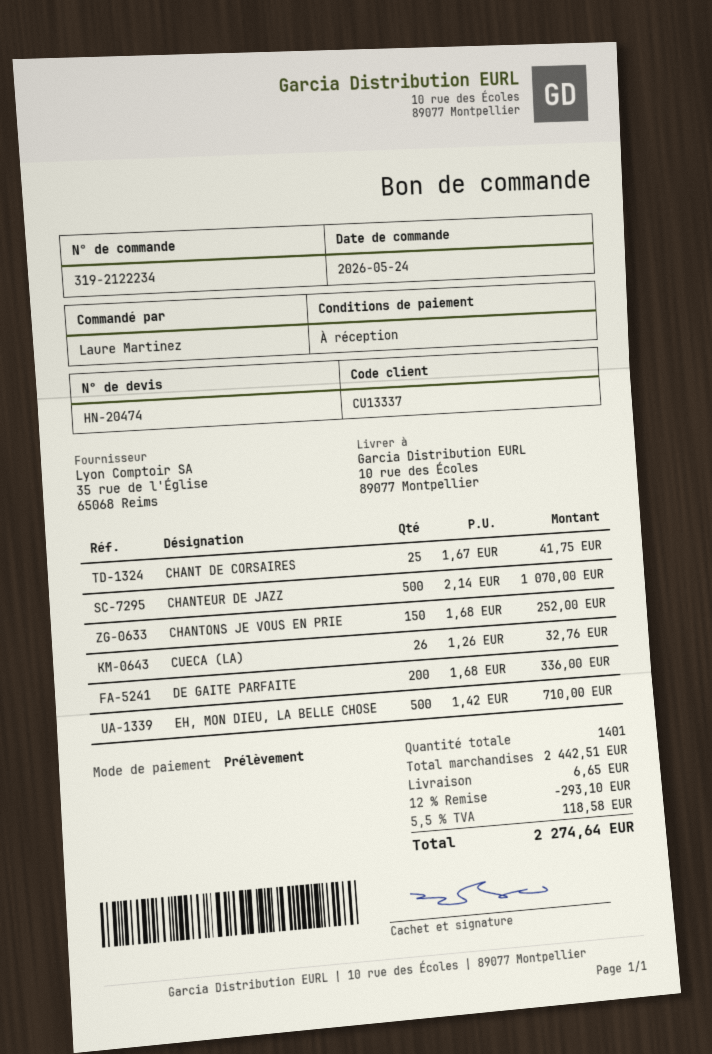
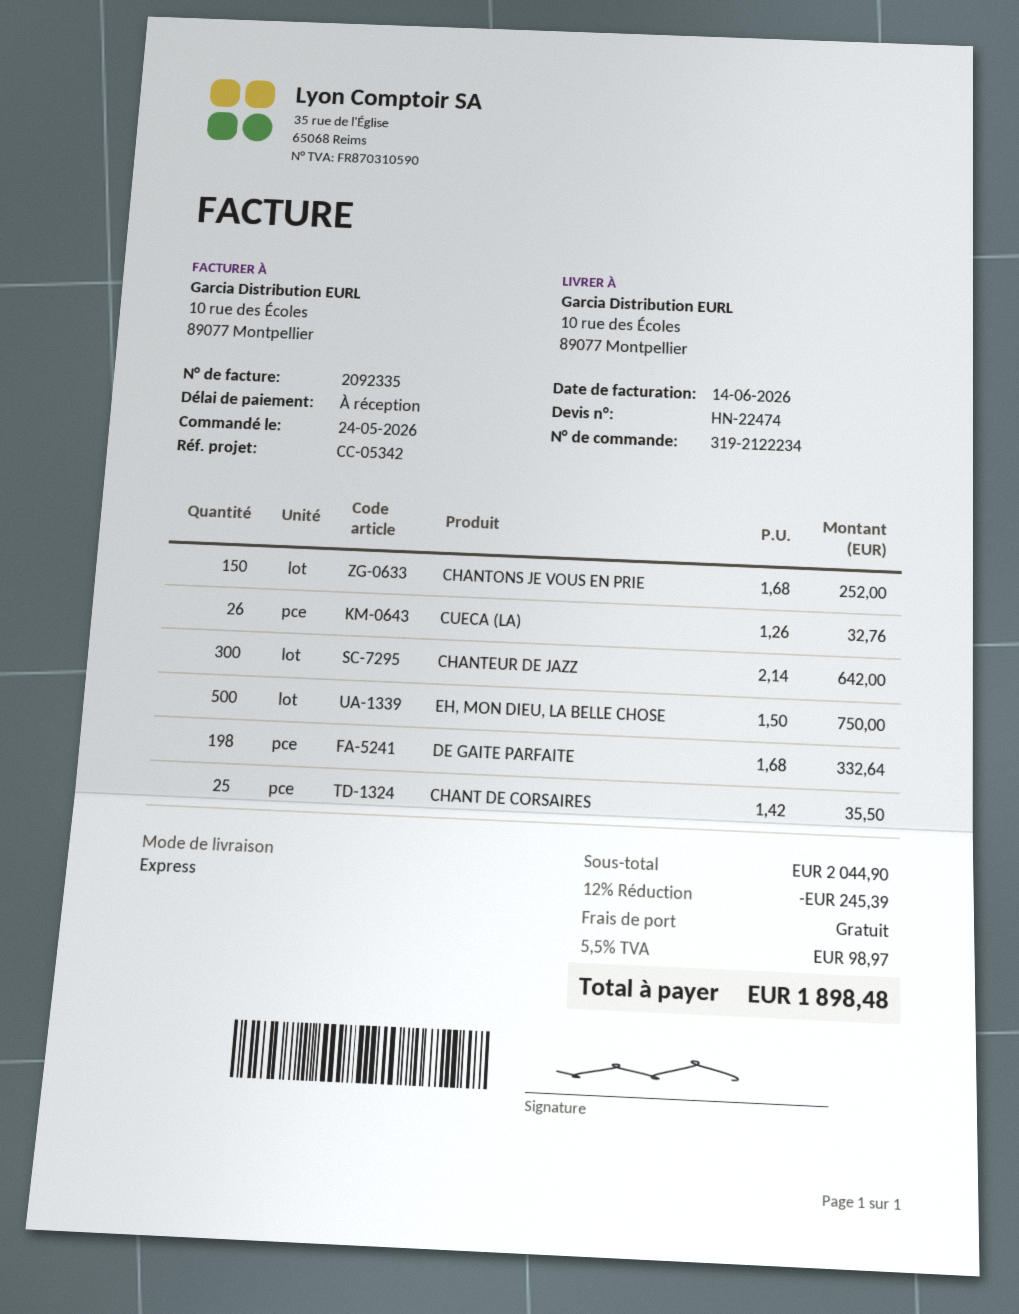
quote number: HN-20474 -> HN-22474
CHANT DE CORSAIRES: 25 x 1.67 = 41.75 -> 25 x 1.42 = 35.50
CHANTEUR DE JAZZ: 500 x 2.14 = 1070.00 -> 300 x 2.14 = 642.00
DE GAITE PARFAITE: 200 x 1.68 = 336.00 -> 198 x 1.68 = 332.64
EH, MON DIEU, LA BELLE CHOSE: 500 x 1.42 = 710.00 -> 500 x 1.50 = 750.00
subtotal: 2442.51 -> 2044.90
discount: 12% = 293.10 -> 12% = 245.39
shipping: 6.65 -> 0.00
tax: 5.5% = 118.58 -> 5.5% = 98.97
total: 2274.64 -> 1898.48

